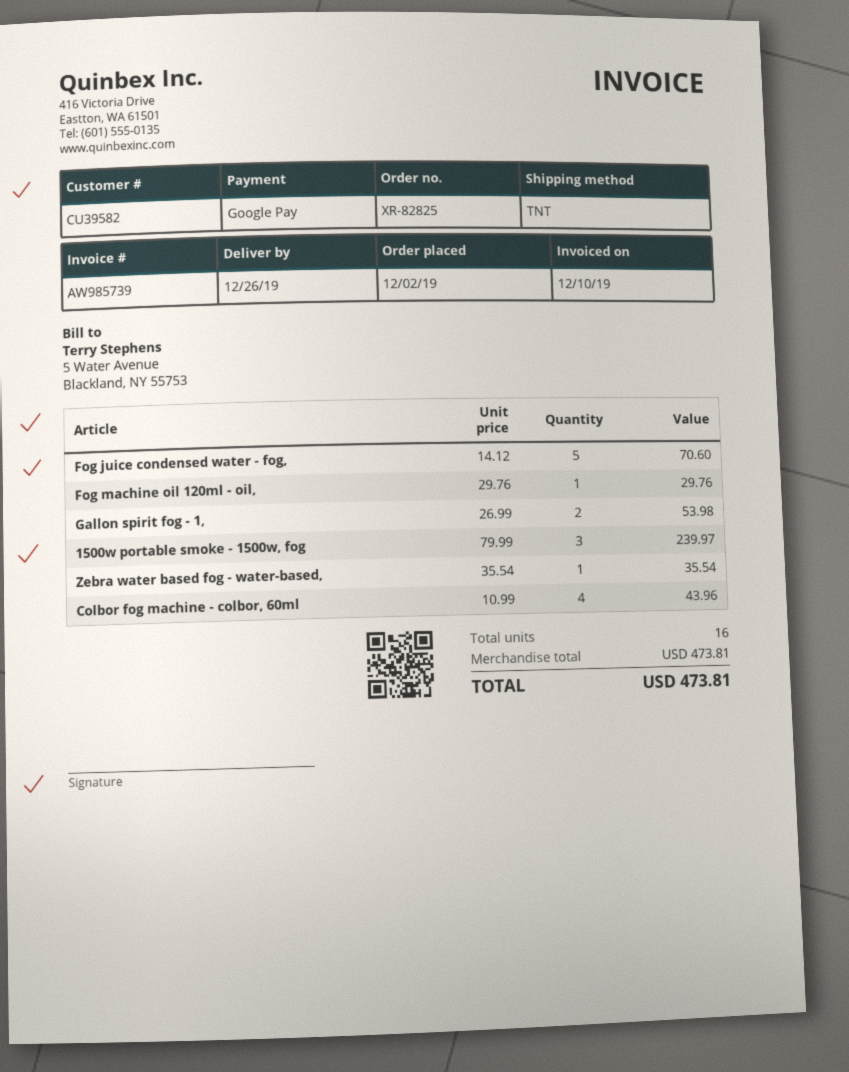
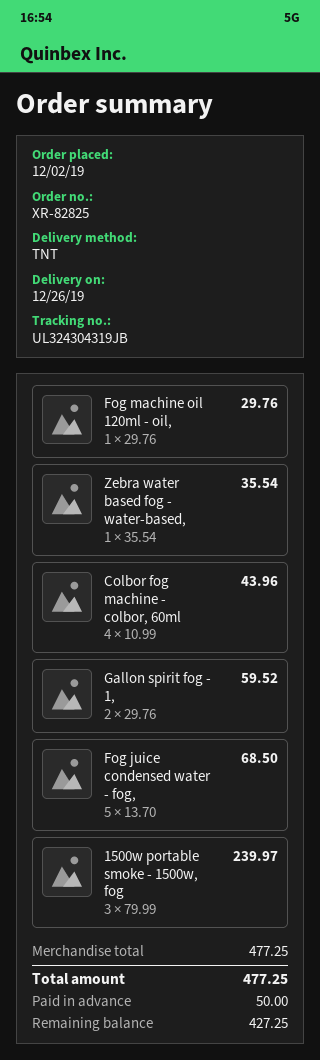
Fog juice condensed water - fog,: 5 x 14.12 = 70.60 -> 5 x 13.70 = 68.50
Gallon spirit fog - 1,: 2 x 26.99 = 53.98 -> 2 x 29.76 = 59.52
subtotal: 473.81 -> 477.25
total: 473.81 -> 477.25

